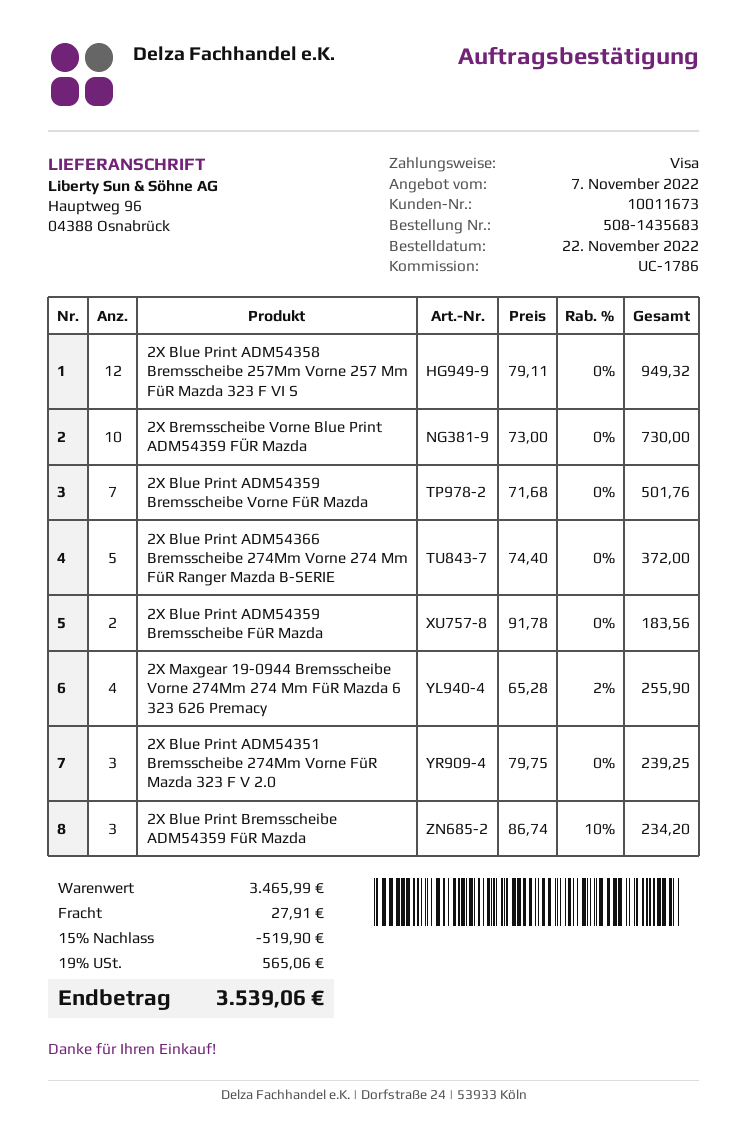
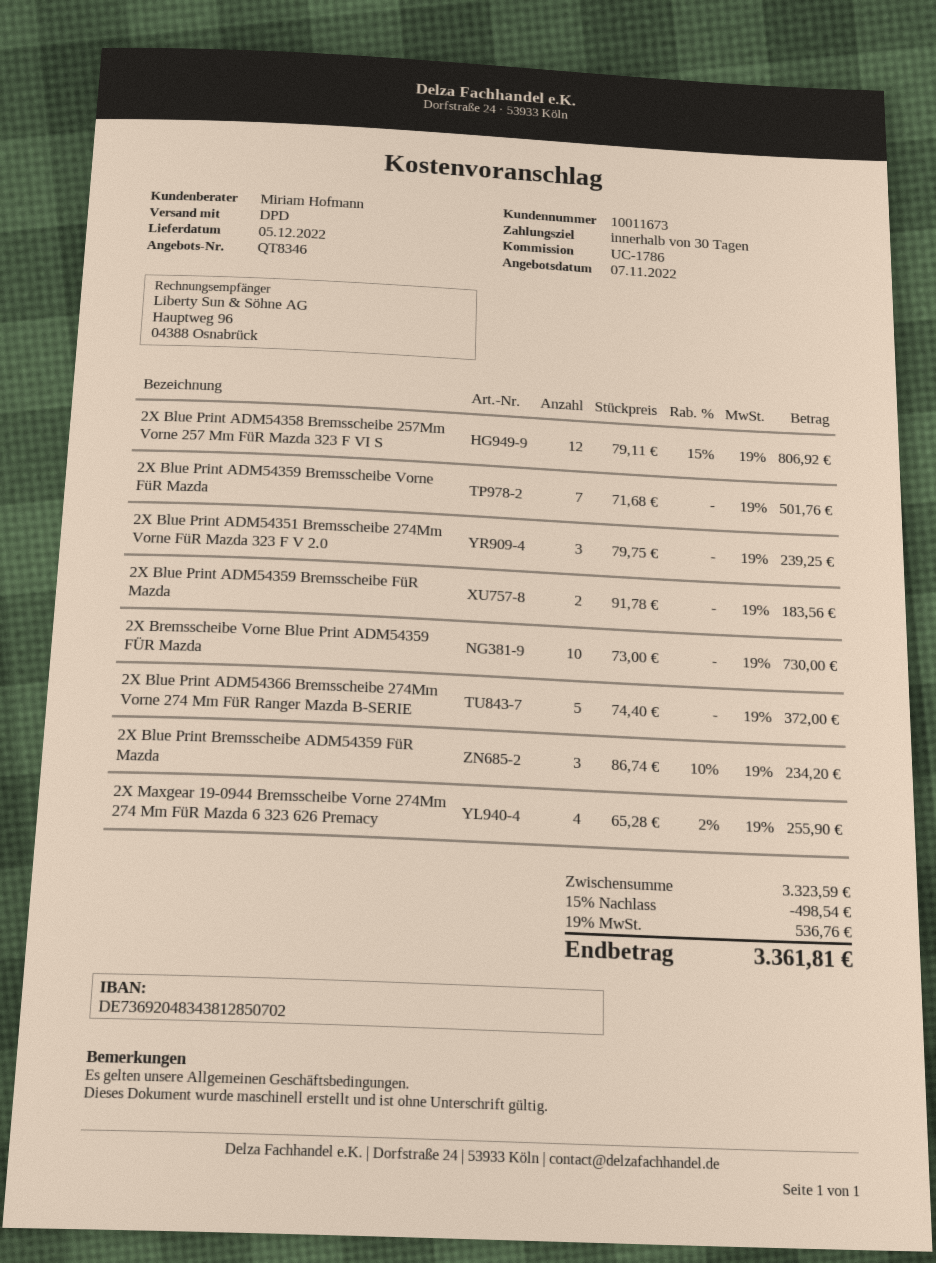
2X Blue Print ADM54358 Bremsscheibe 257Mm Vorne 257 Mm FüR Mazda 323 F VI S: 12 x 79.11 = 949.32 -> 12 x 79.11 - 15% = 806.92
subtotal: 3465.99 -> 3323.59
discount: 15% = 519.90 -> 15% = 498.54
shipping: 27.91 -> none
tax: 19% = 565.06 -> 19% = 536.76
total: 3539.06 -> 3361.81

